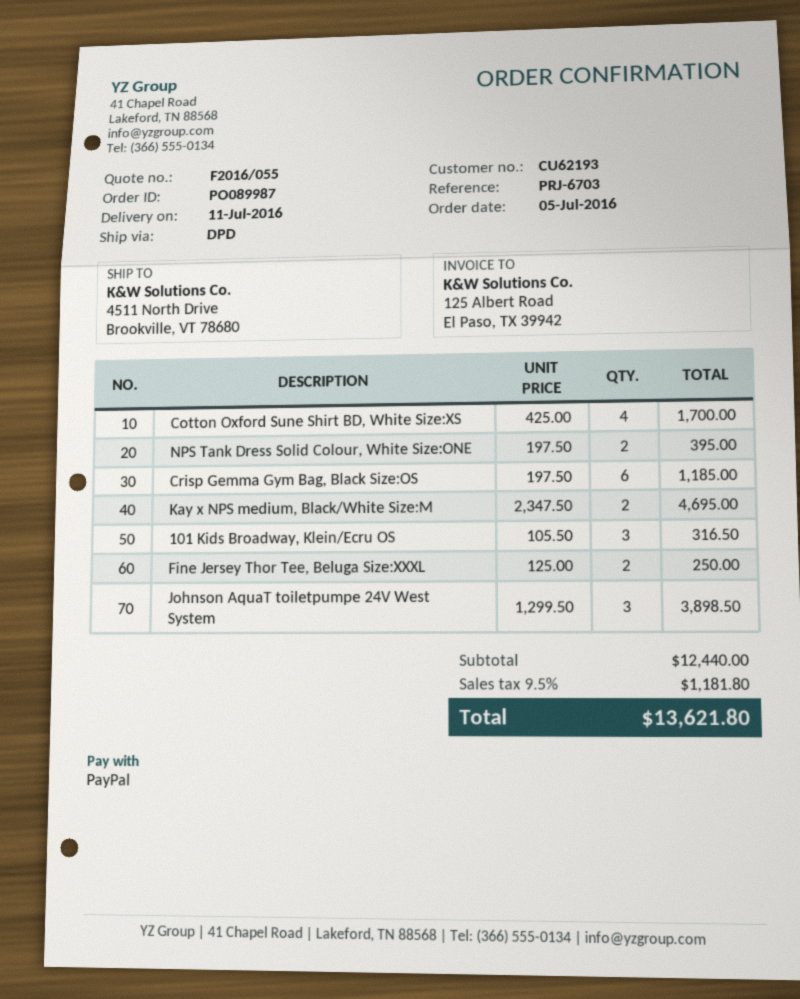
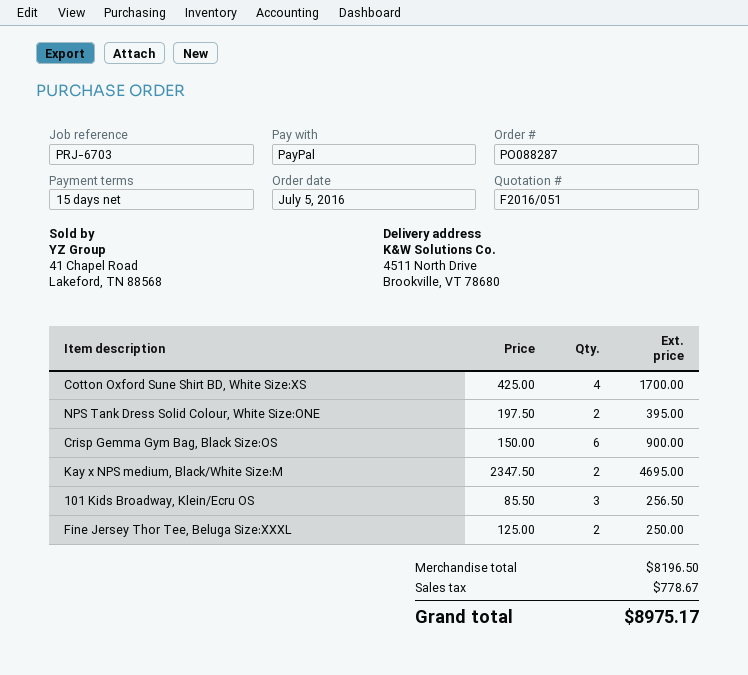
quote number: F2016/055 -> F2016/051
order number: PO089987 -> PO088287
Crisp Gemma Gym Bag, Black Size:OS: 6 x 197.50 = 1185.00 -> 6 x 150.00 = 900.00
101 Kids Broadway, Klein/Ecru OS: 3 x 105.50 = 316.50 -> 3 x 85.50 = 256.50
Johnson AquaT toiletpumpe 24V West System: 3 x 1299.50 = 3898.50 -> none
subtotal: 12440.00 -> 8196.50
tax: 1181.80 -> 778.67
total: 13621.80 -> 8975.17

